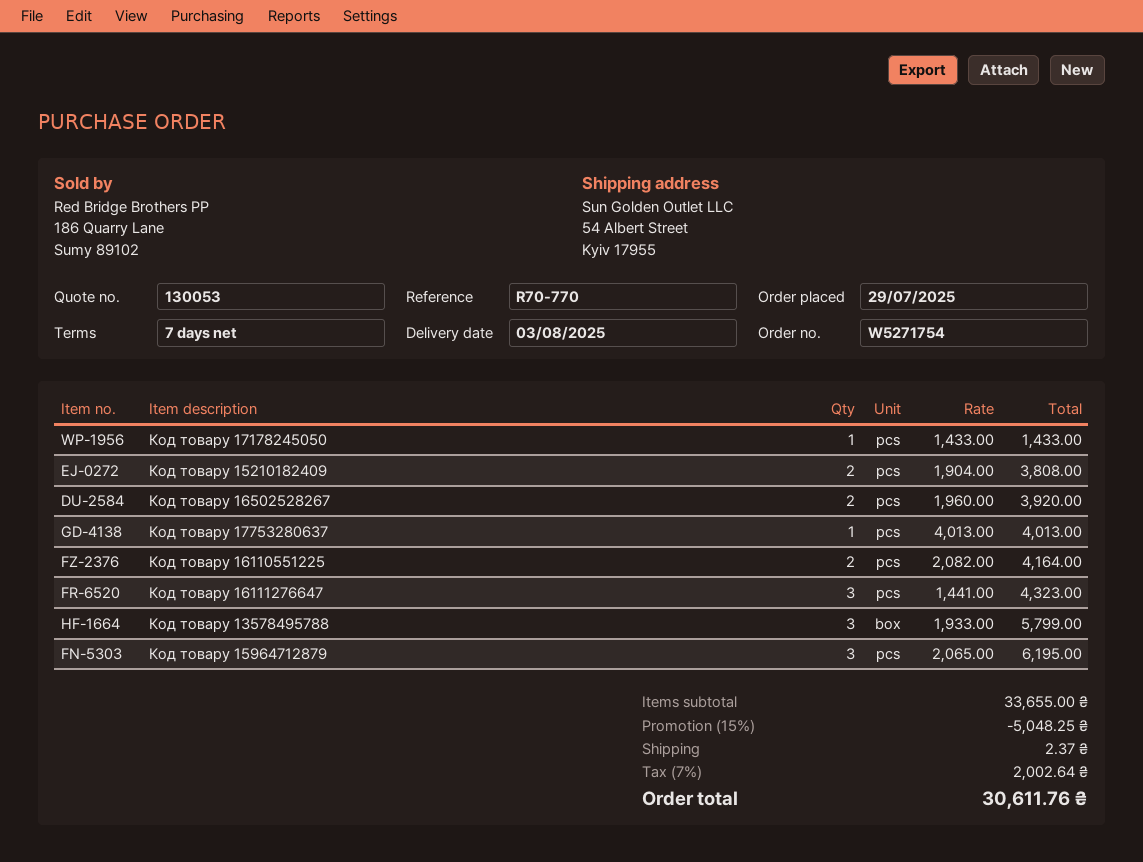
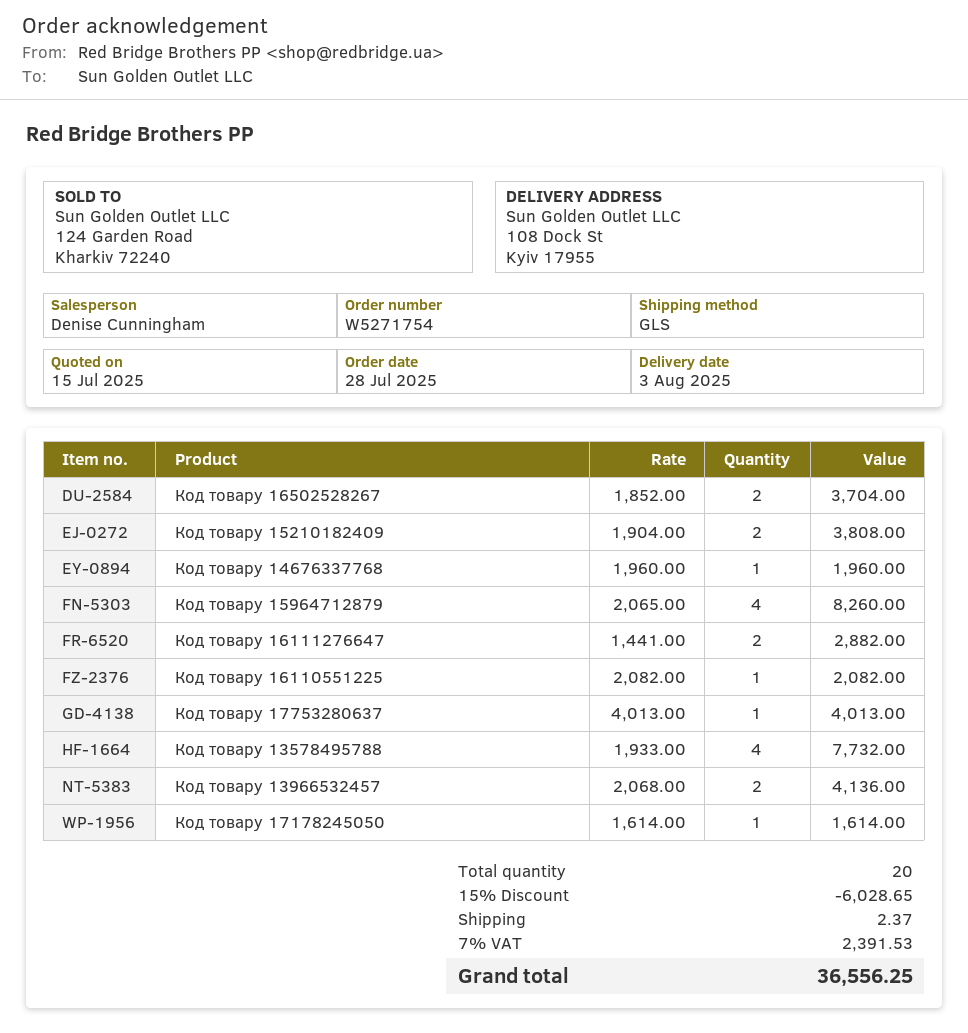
order date: 2025-07-29 -> 2025-07-28
ship to: 54 Albert Street, Kyiv 17955 -> 108 Dock St, Kyiv 17955
Код товару 17178245050: 1 x 1433.00 = 1433.00 -> 1 x 1614.00 = 1614.00
Код товару 16502528267: 2 x 1960.00 = 3920.00 -> 2 x 1852.00 = 3704.00
Код товару 16110551225: 2 x 2082.00 = 4164.00 -> 1 x 2082.00 = 2082.00
Код товару 16111276647: 3 x 1441.00 = 4323.00 -> 2 x 1441.00 = 2882.00
Код товару 13578495788: 3 x 1933.00 = 5799.00 -> 4 x 1933.00 = 7732.00
Код товару 15964712879: 3 x 2065.00 = 6195.00 -> 4 x 2065.00 = 8260.00
Код товару 14676337768: none -> 1 x 1960.00 = 1960.00
Код товару 13966532457: none -> 2 x 2068.00 = 4136.00
discount: 15% = 5048.25 -> 15% = 6028.65
tax: 7% = 2002.64 -> 7% = 2391.53
total: 30611.76 -> 36556.25

